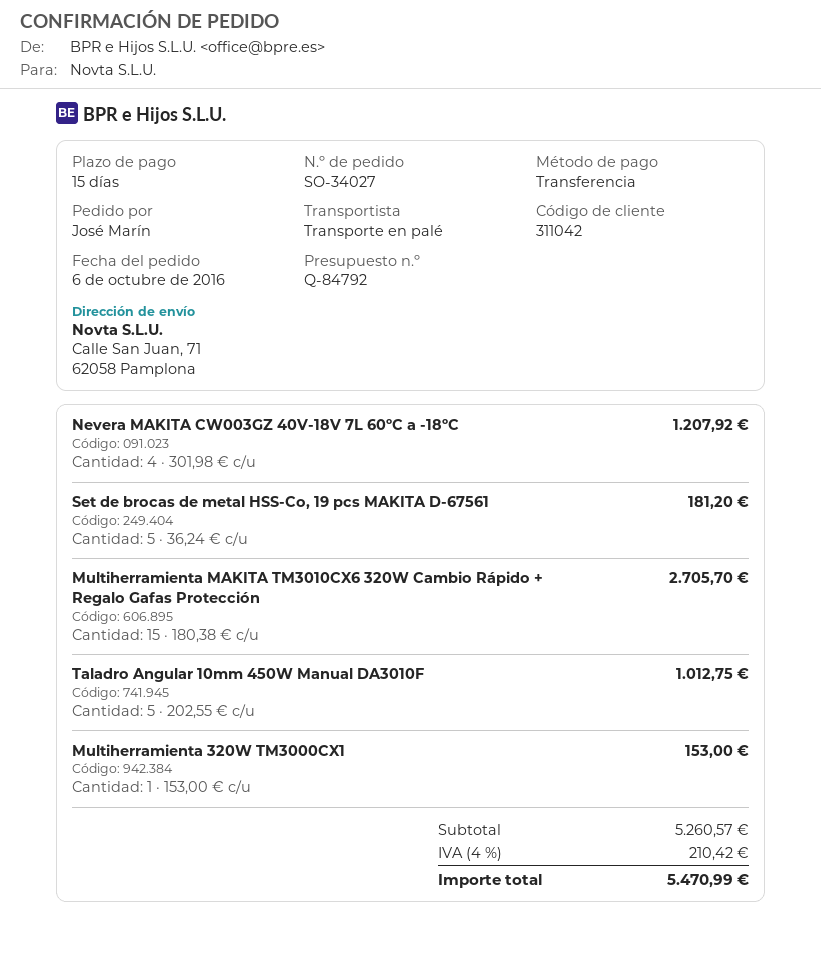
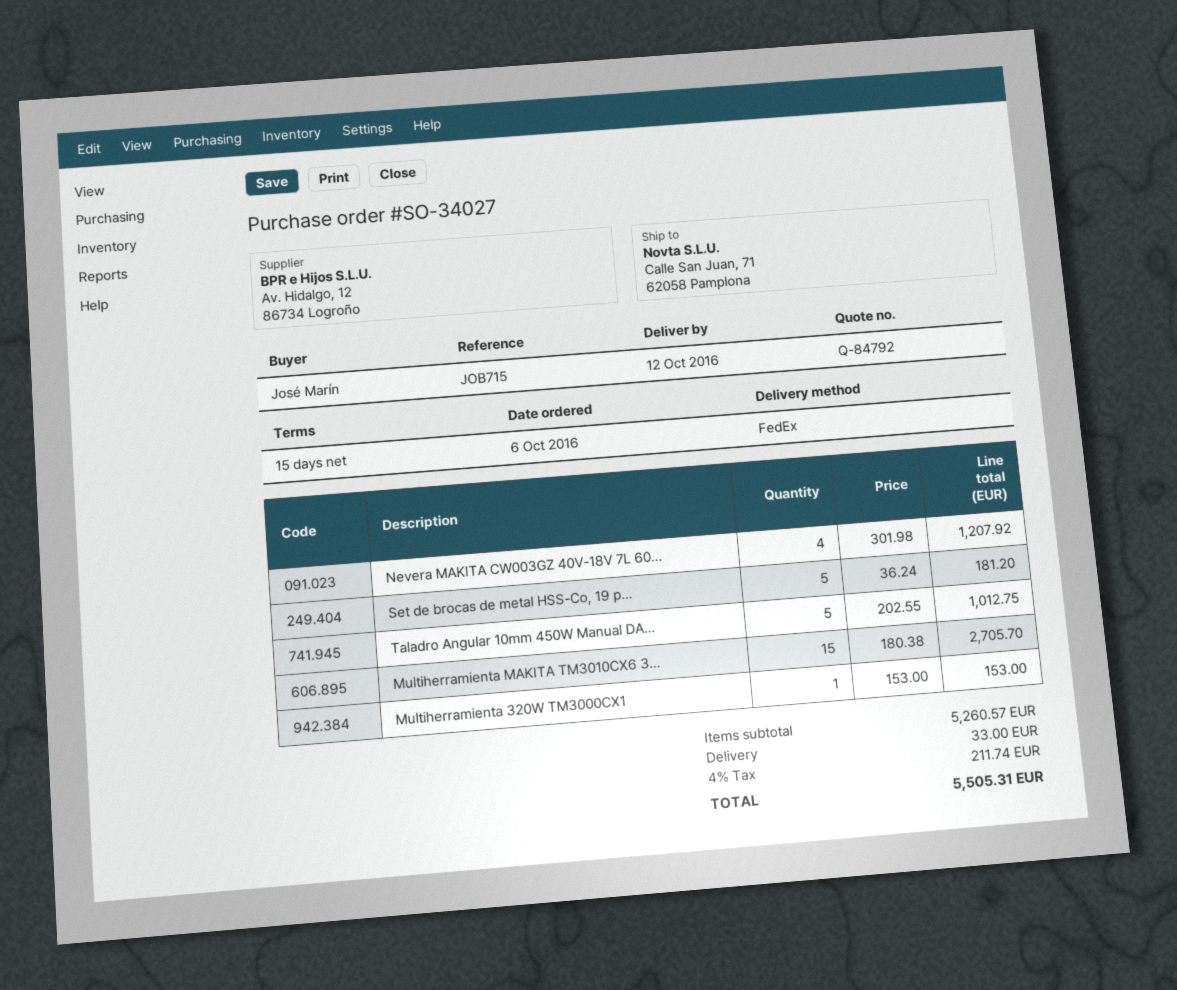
shipping method: pallet freight -> FedEx
shipping: none -> 33.00
tax: 4% = 210.42 -> 4% = 211.74
total: 5470.99 -> 5505.31

